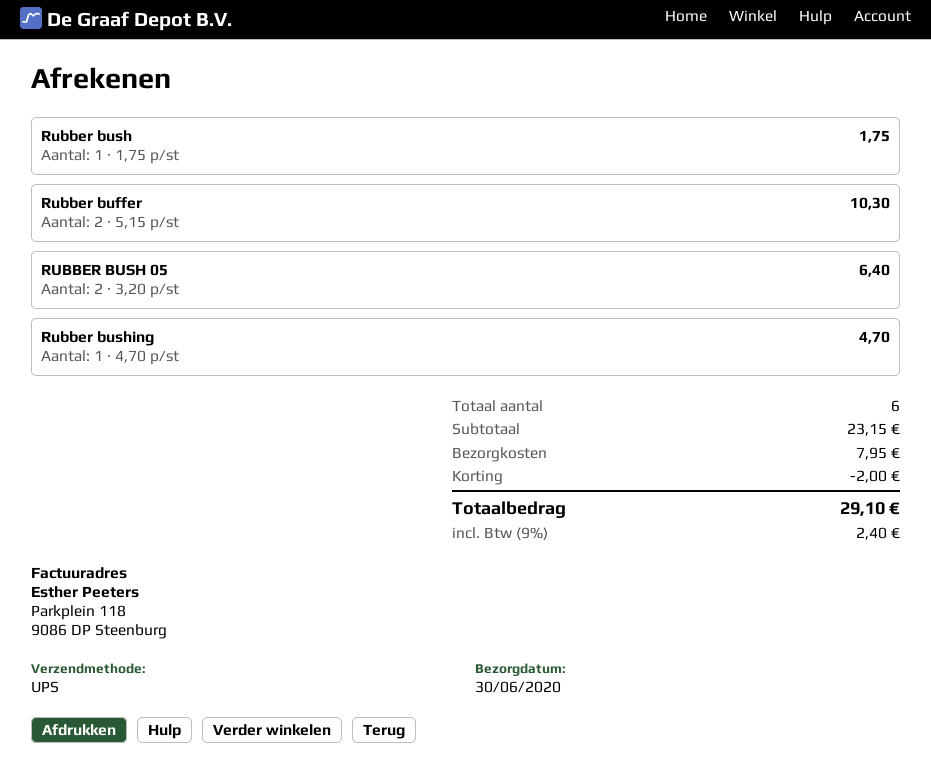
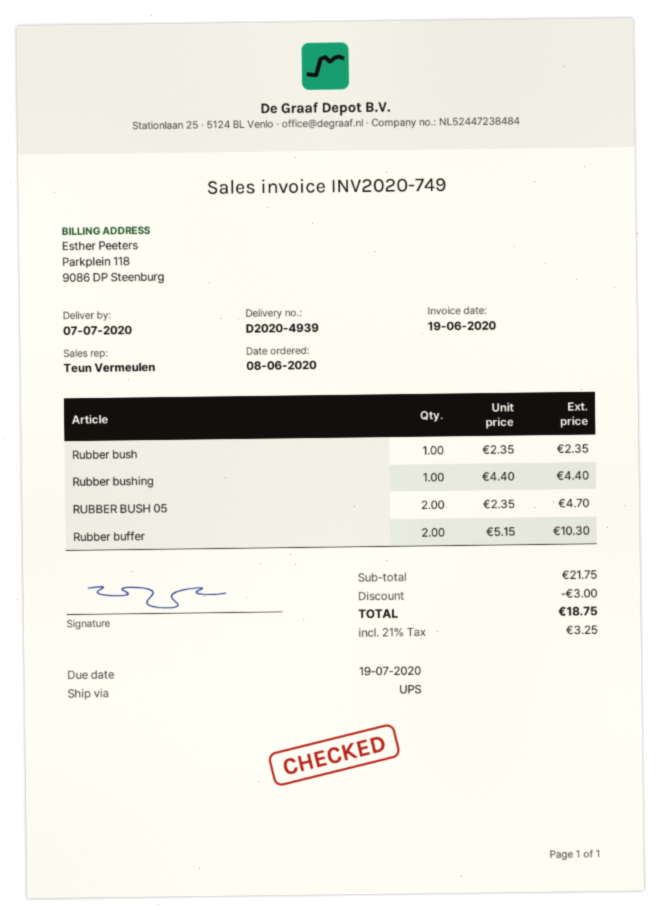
delivery date: 2020-06-30 -> 2020-07-07
Rubber bush: 1 x 1.75 = 1.75 -> 1 x 2.35 = 2.35
RUBBER BUSH 05: 2 x 3.20 = 6.40 -> 2 x 2.35 = 4.70
Rubber bushing: 1 x 4.70 = 4.70 -> 1 x 4.40 = 4.40
subtotal: 23.15 -> 21.75
discount: 2.00 -> 3.00
shipping: 7.95 -> none
tax: 9% = 2.40 -> 21% = 3.25
total: 29.10 -> 18.75

